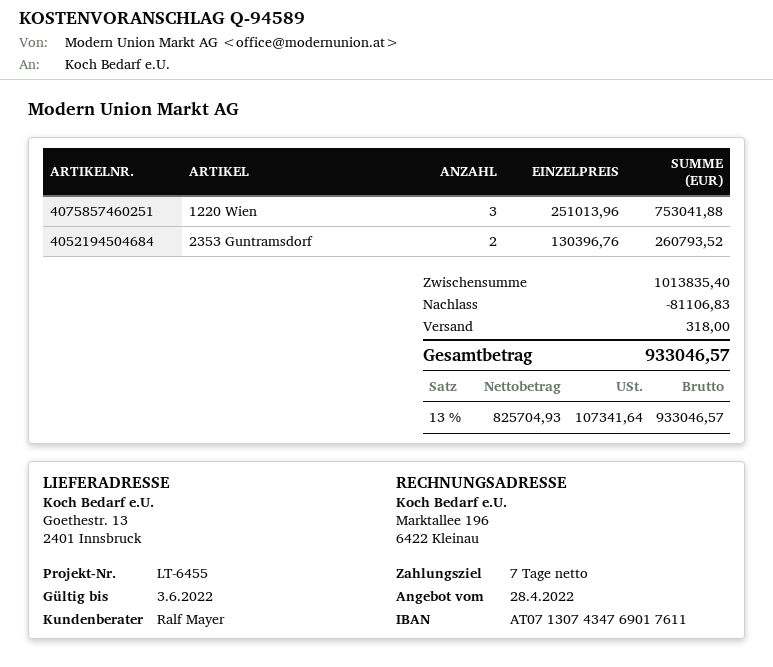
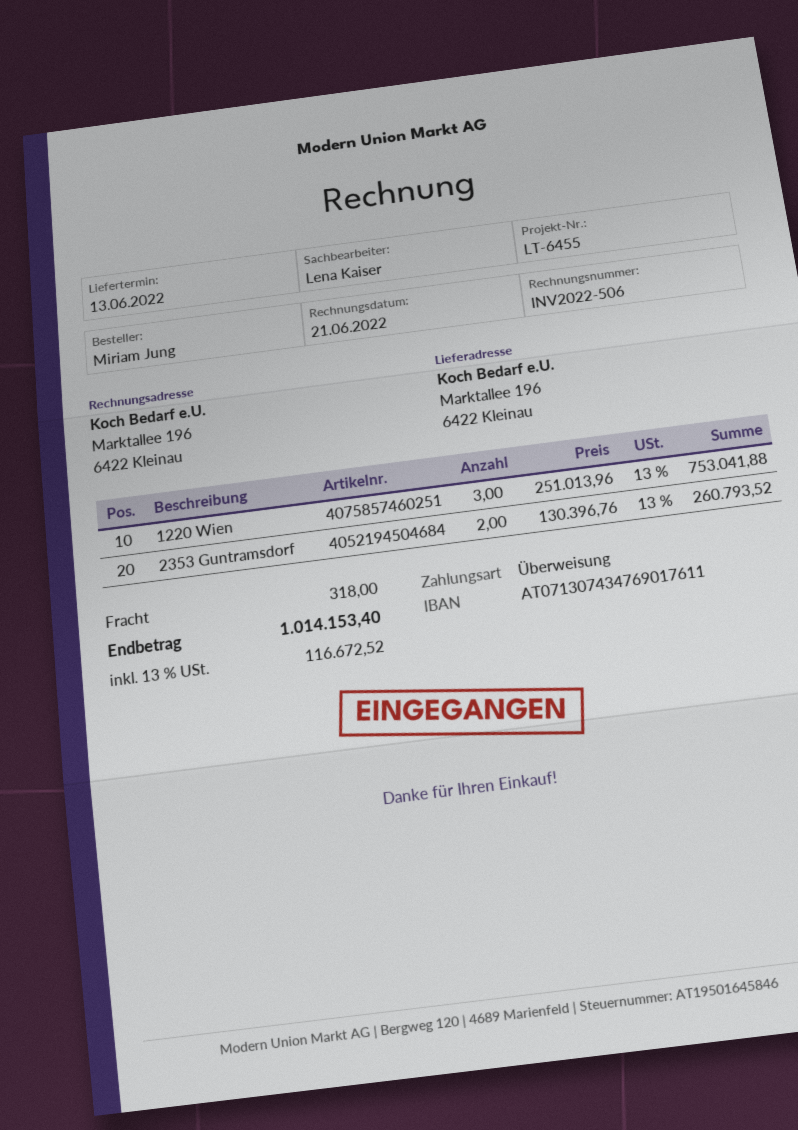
sales rep: Ralf Mayer -> Lena Kaiser
ship to: Goethestr. 13, 2401 Innsbruck -> Marktallee 196, 6422 Kleinau
discount: 81106.83 -> none
tax: 13% = 107341.64 -> 13% = 116672.52
total: 933046.57 -> 1014153.40

